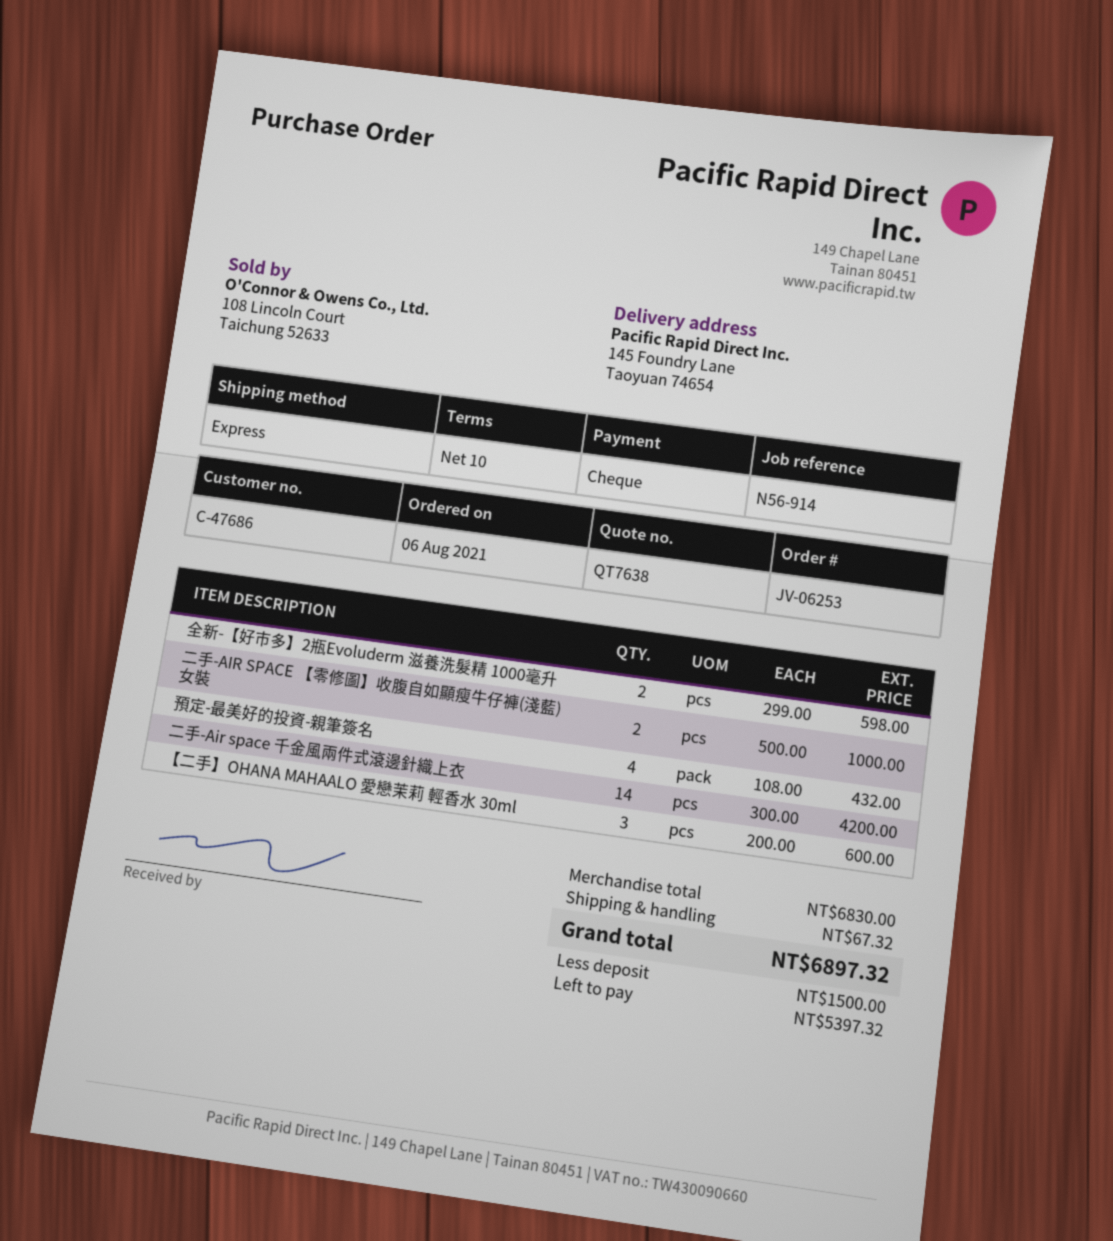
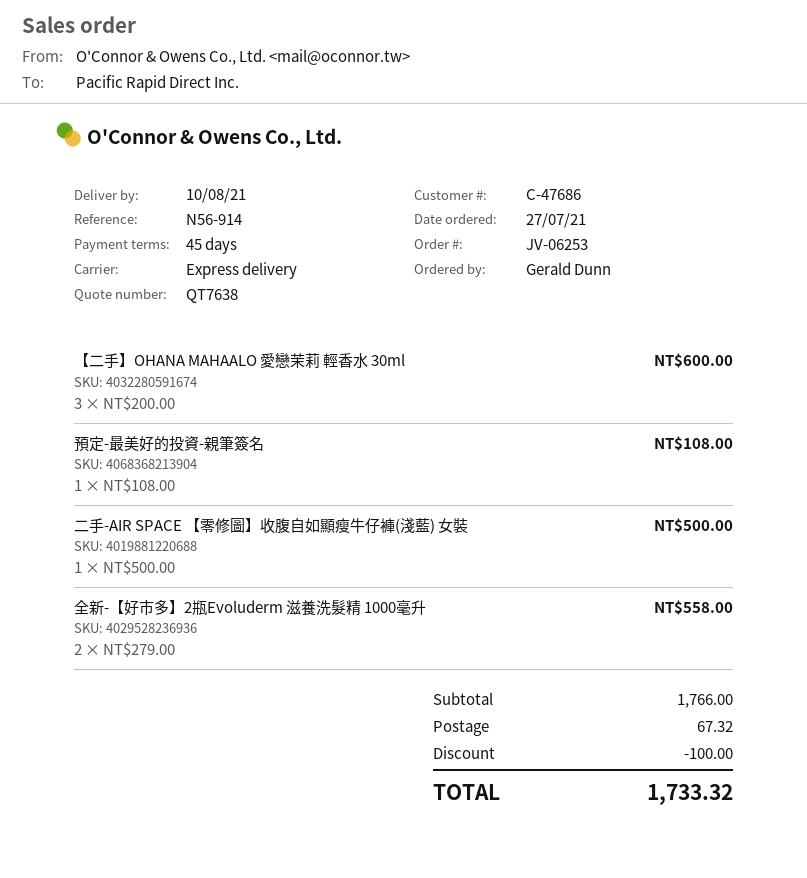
order date: 2021-08-06 -> 2021-07-27
payment terms: 10 days -> 45 days
全新-【好市多】2瓶Evoluderm 滋養洗髮精 1000毫升: 2 x 299.00 = 598.00 -> 2 x 279.00 = 558.00
二手-AIR SPACE 【零修圖】收腹自如顯瘦牛仔褲(淺藍) 女裝: 2 x 500.00 = 1000.00 -> 1 x 500.00 = 500.00
預定-最美好的投資-親筆簽名: 4 x 108.00 = 432.00 -> 1 x 108.00 = 108.00
二手-Air space 千金風兩件式滾邊針織上衣: 14 x 300.00 = 4200.00 -> none
subtotal: 6830.00 -> 1766.00
discount: none -> 100.00
total: 6897.32 -> 1733.32

